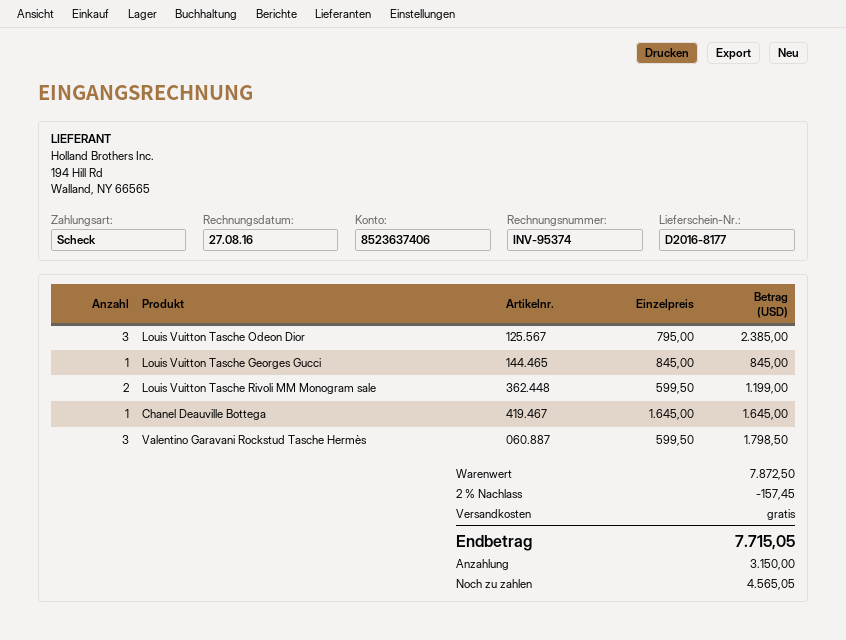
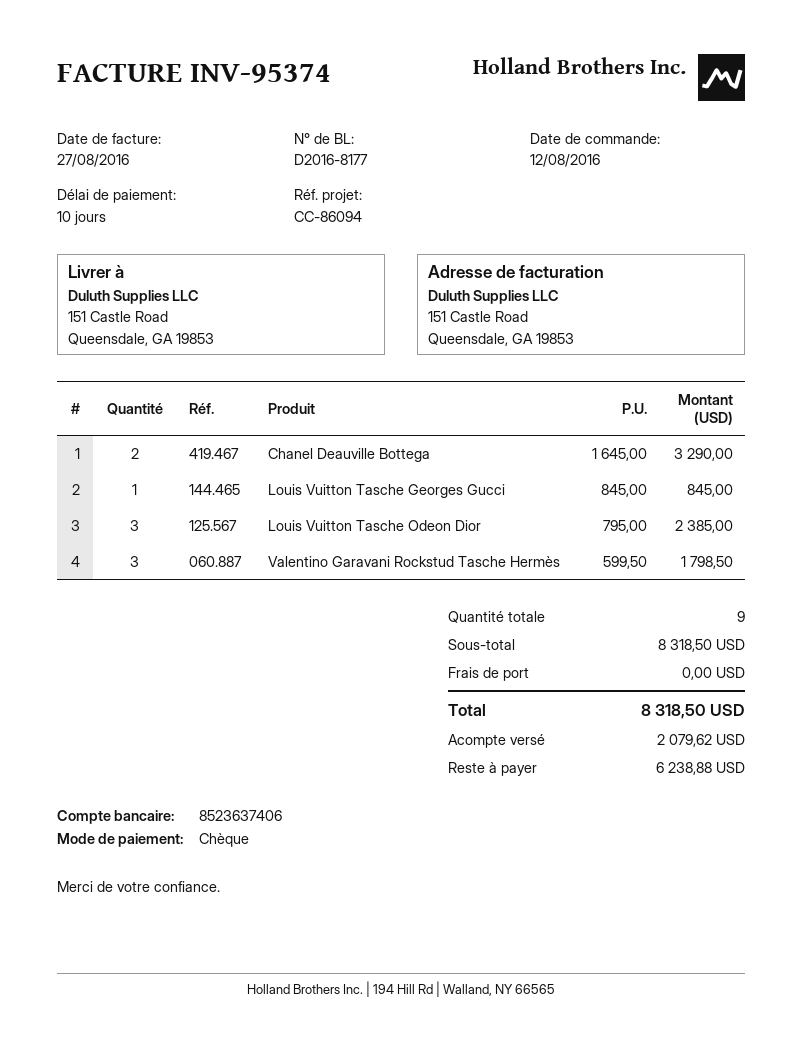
Louis Vuitton Tasche Rivoli MM Monogram sale: 2 x 599.50 = 1199.00 -> none
Chanel Deauville Bottega: 1 x 1645.00 = 1645.00 -> 2 x 1645.00 = 3290.00
subtotal: 7872.50 -> 8318.50
discount: 2% = 157.45 -> none
total: 7715.05 -> 8318.50
deposit: 3150.00 -> 2079.62
balance: 4565.05 -> 6238.88

